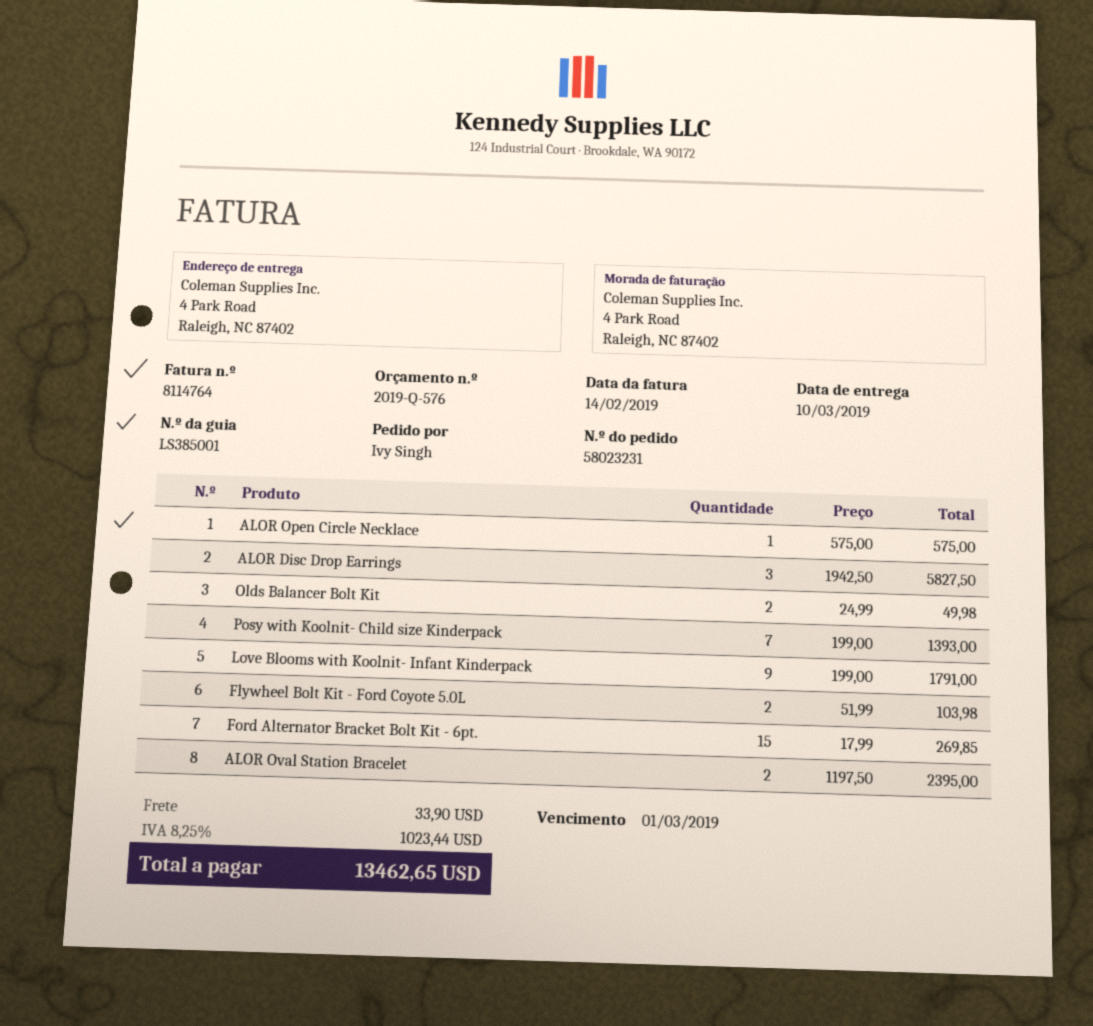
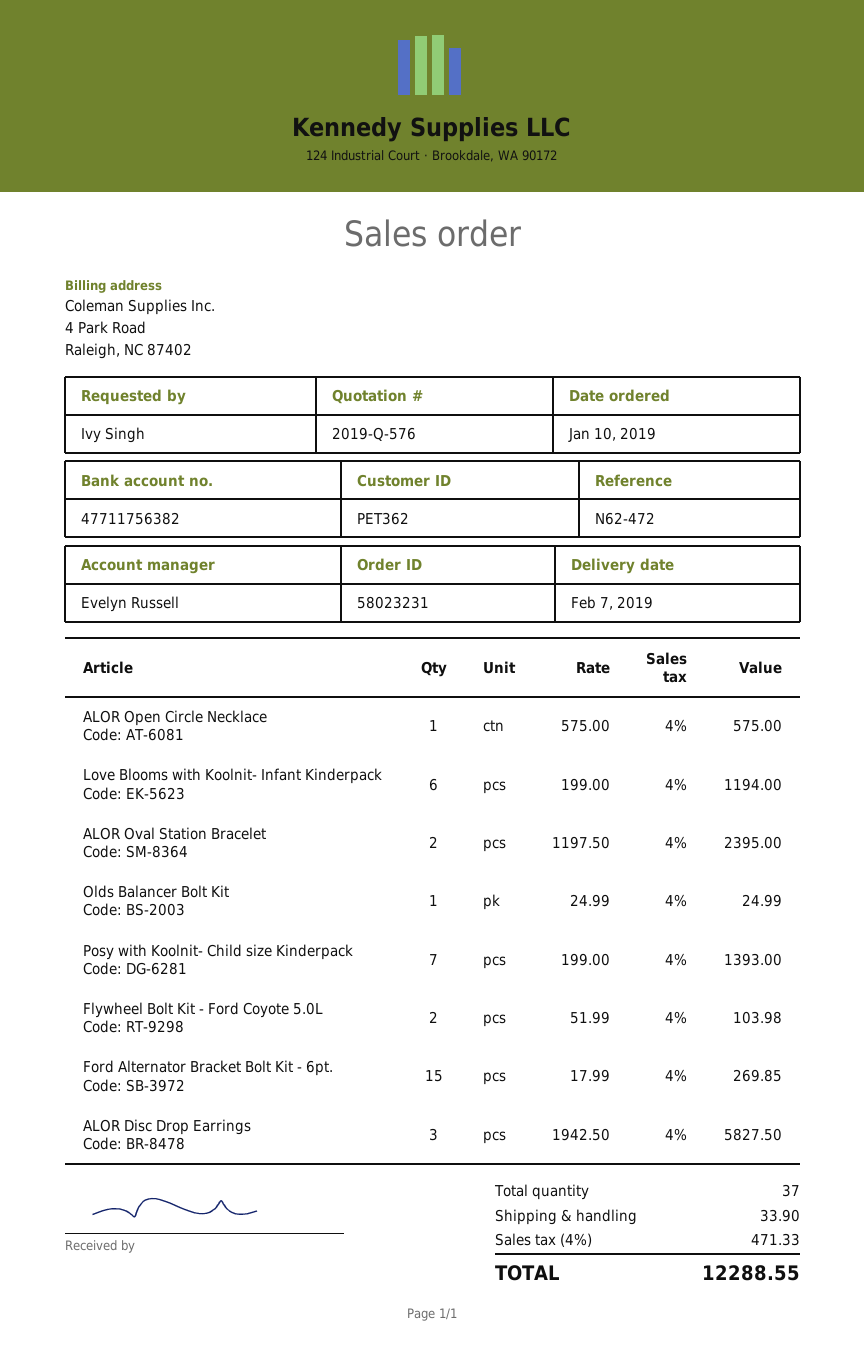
delivery date: 2019-03-10 -> 2019-02-07
Olds Balancer Bolt Kit: 2 x 24.99 = 49.98 -> 1 x 24.99 = 24.99
Love Blooms with Koolnit- Infant Kinderpack: 9 x 199.00 = 1791.00 -> 6 x 199.00 = 1194.00
tax: 8.25% = 1023.44 -> 4% = 471.33
total: 13462.65 -> 12288.55

